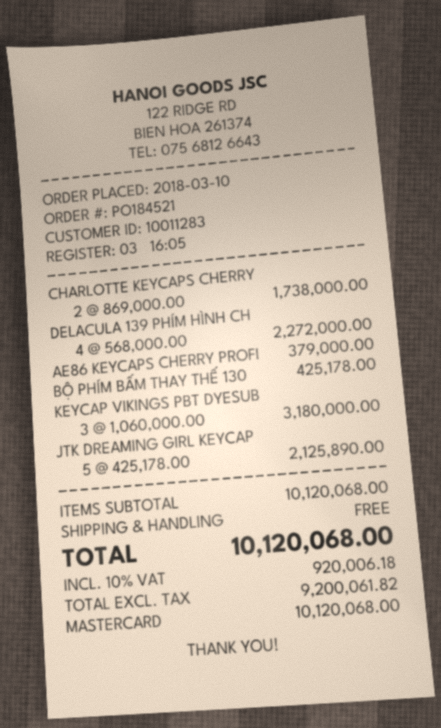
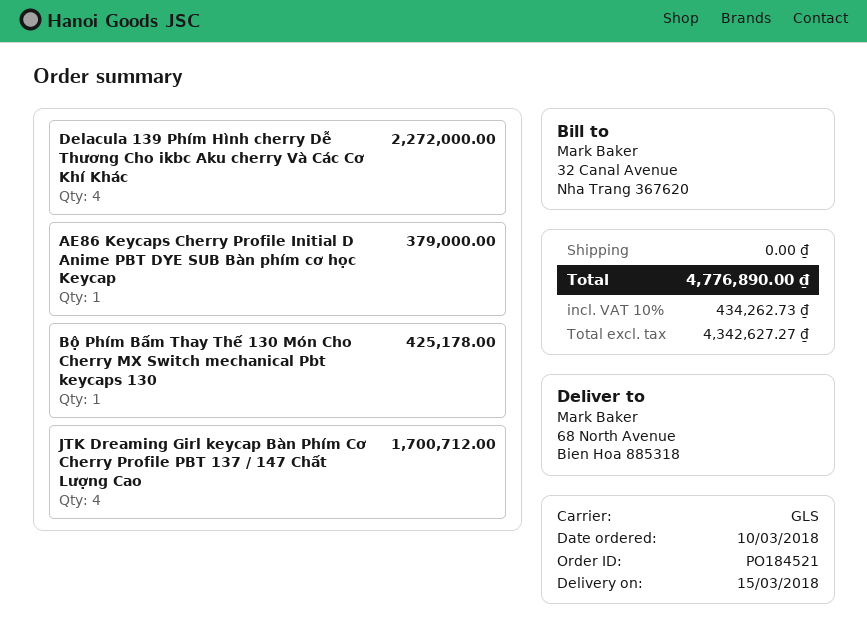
CHARLOTTE KEYCAPS CHERRY: 2 for 1738000.00 -> none
KEYCAP VIKINGS PBT DYESUB: 3 for 3180000.00 -> none
JTK DREAMING GIRL KEYCAP: 5 for 2125890.00 -> 4 for 1700712.00
net: 9200061.82 -> 4342627.27
tax: 10% = 920006.18 -> 10% = 434262.73
total: 10120068.00 -> 4776890.00

